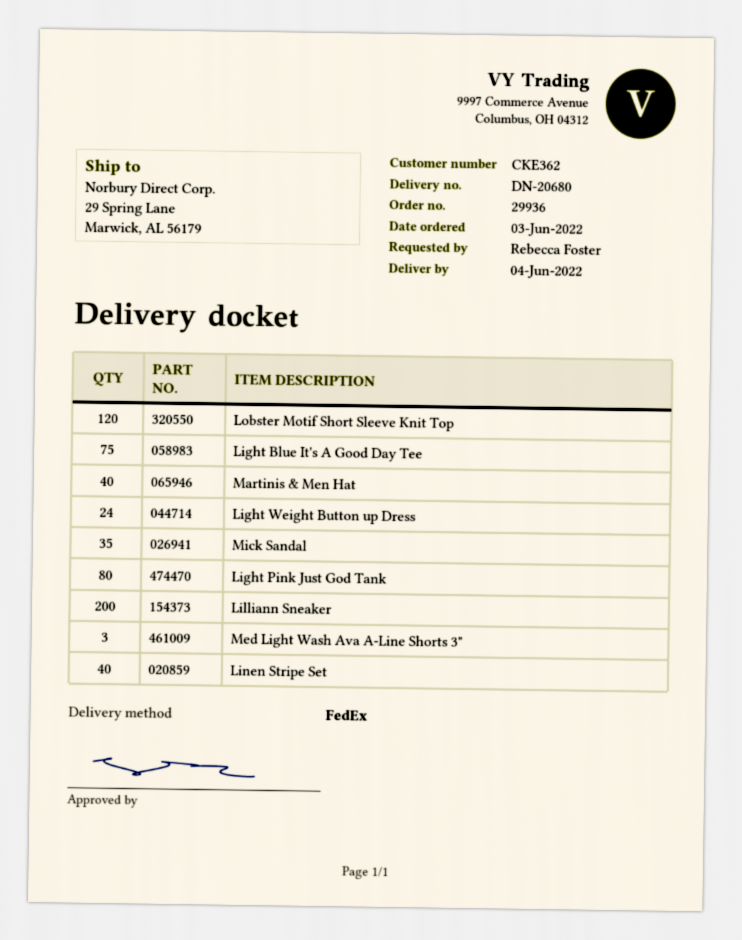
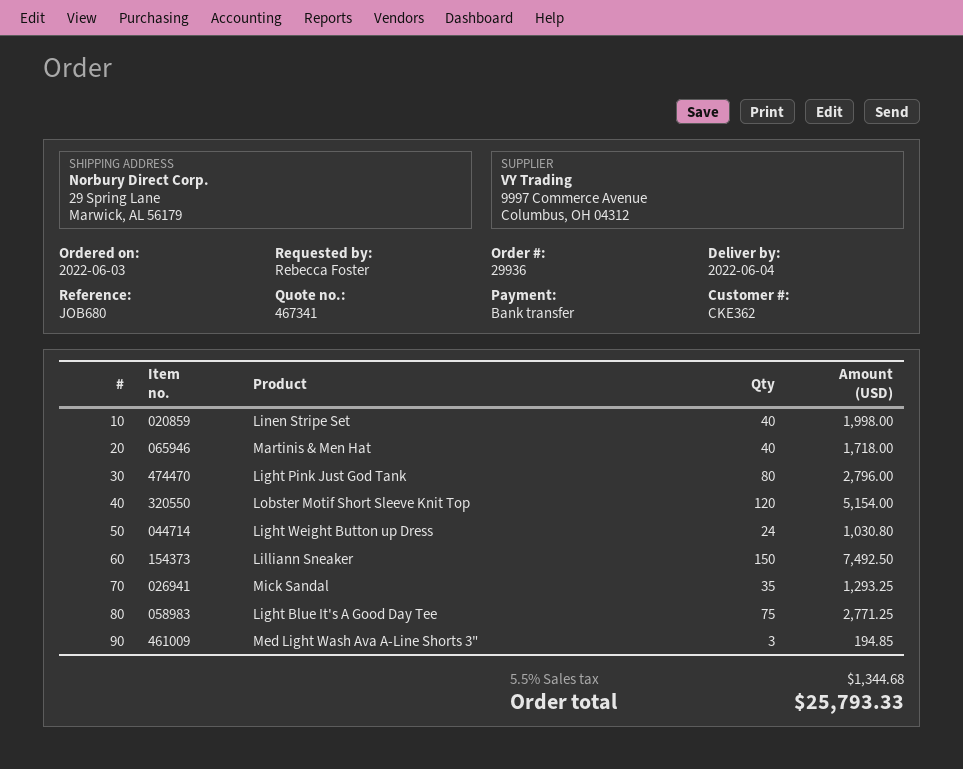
Lilliann Sneaker: 200 -> 150

